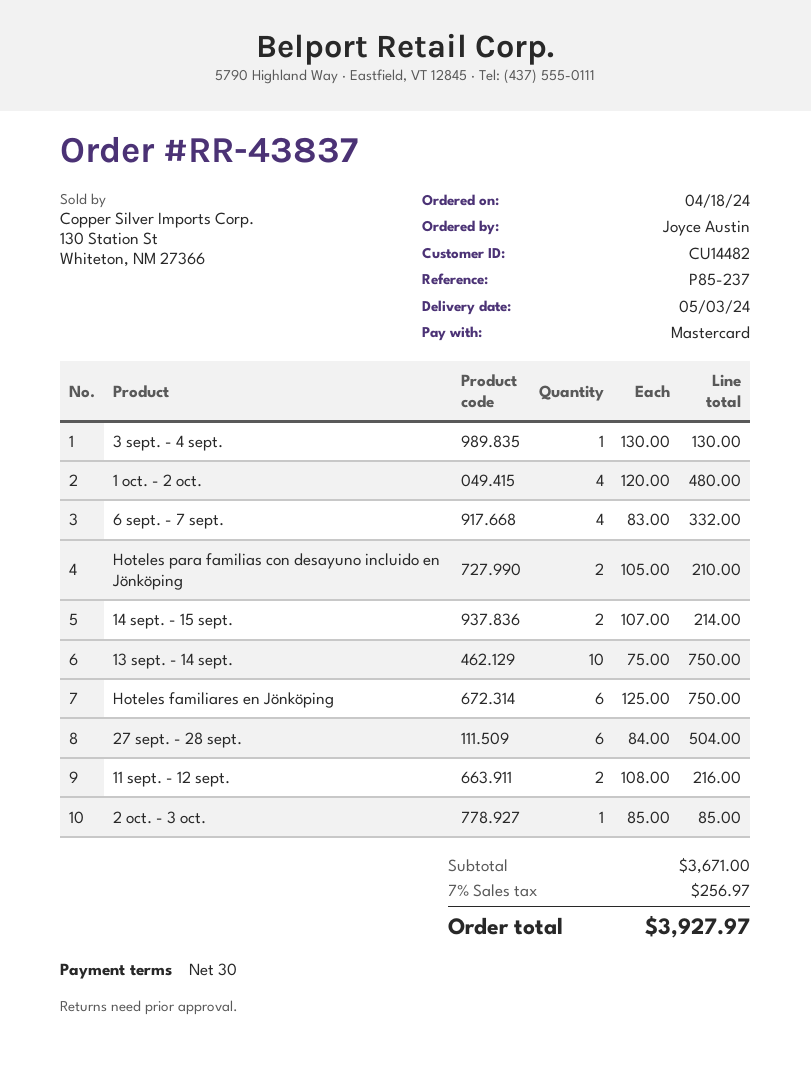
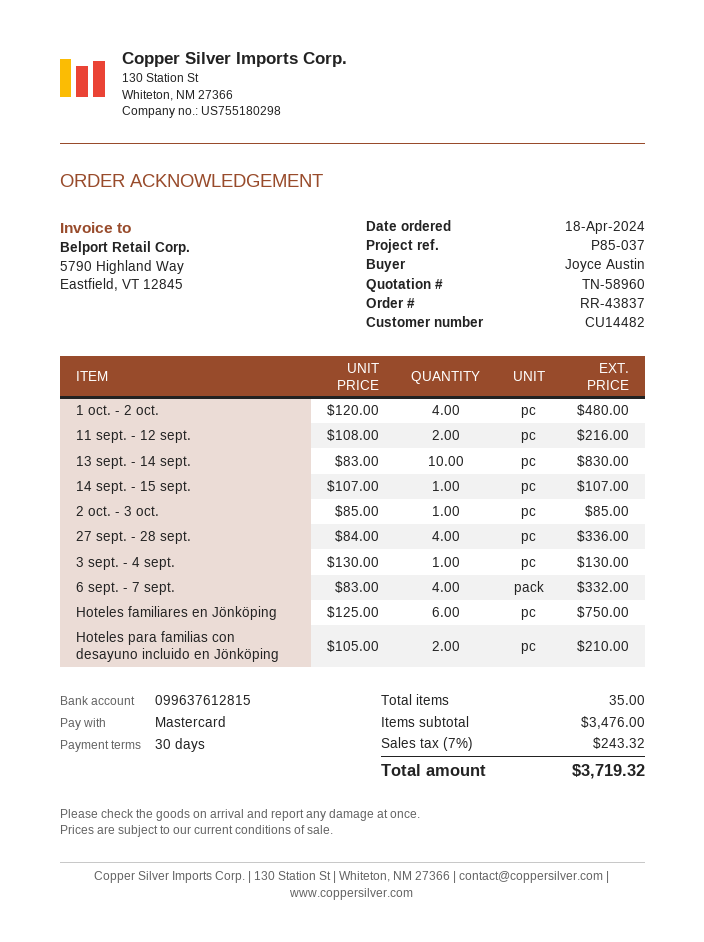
reference: P85-237 -> P85-037
14 sept. - 15 sept.: 2 x 107.00 = 214.00 -> 1 x 107.00 = 107.00
13 sept. - 14 sept.: 10 x 75.00 = 750.00 -> 10 x 83.00 = 830.00
27 sept. - 28 sept.: 6 x 84.00 = 504.00 -> 4 x 84.00 = 336.00
subtotal: 3671.00 -> 3476.00
tax: 7% = 256.97 -> 7% = 243.32
total: 3927.97 -> 3719.32

